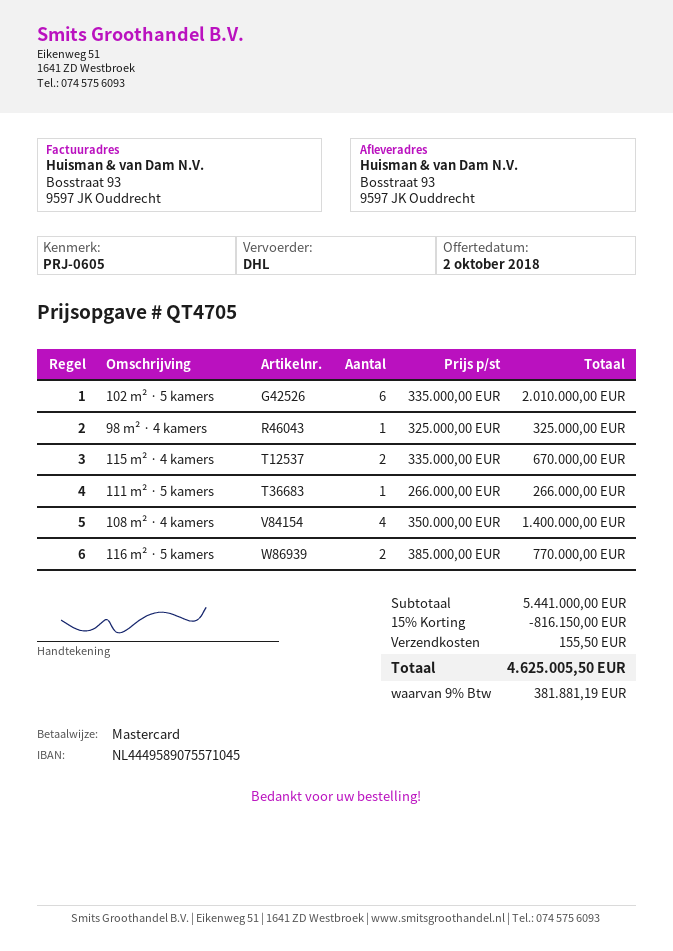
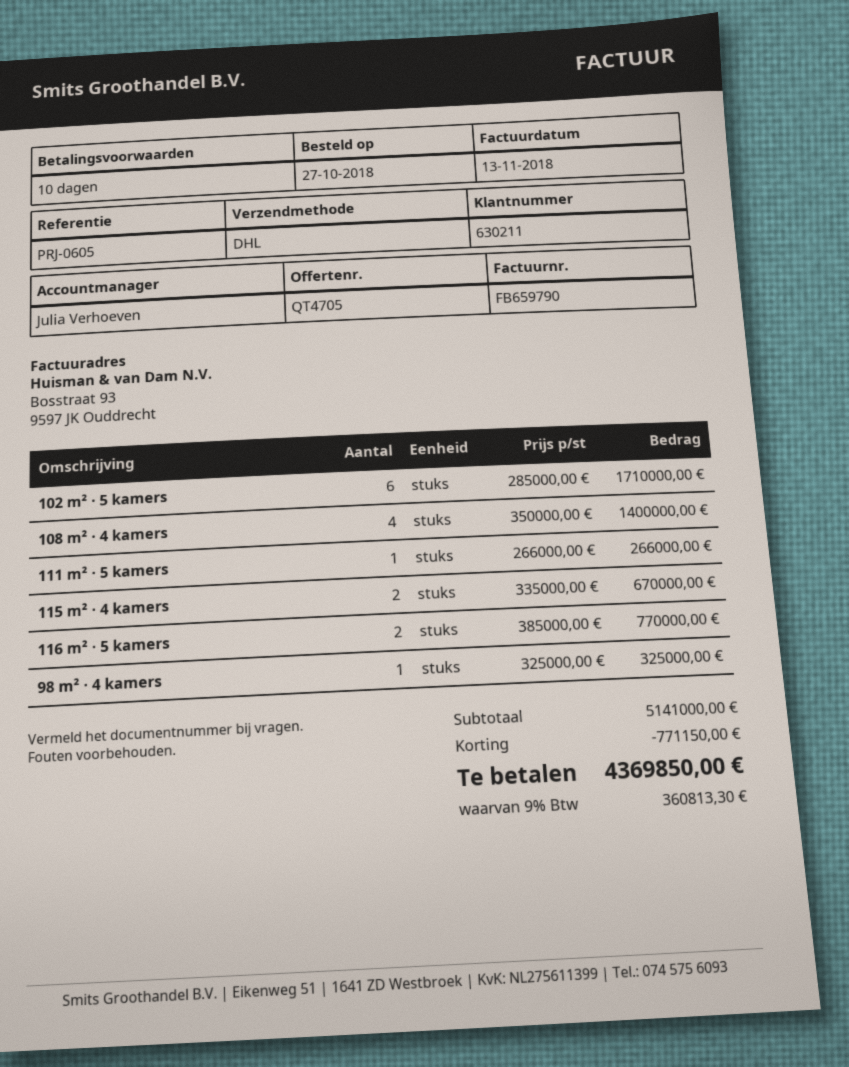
102 m² · 5 kamers: 6 x 335000.00 = 2010000.00 -> 6 x 285000.00 = 1710000.00
subtotal: 5441000.00 -> 5141000.00
discount: 816150.00 -> 771150.00
shipping: 155.50 -> none
tax: 9% = 381881.19 -> 9% = 360813.30
total: 4625005.50 -> 4369850.00

